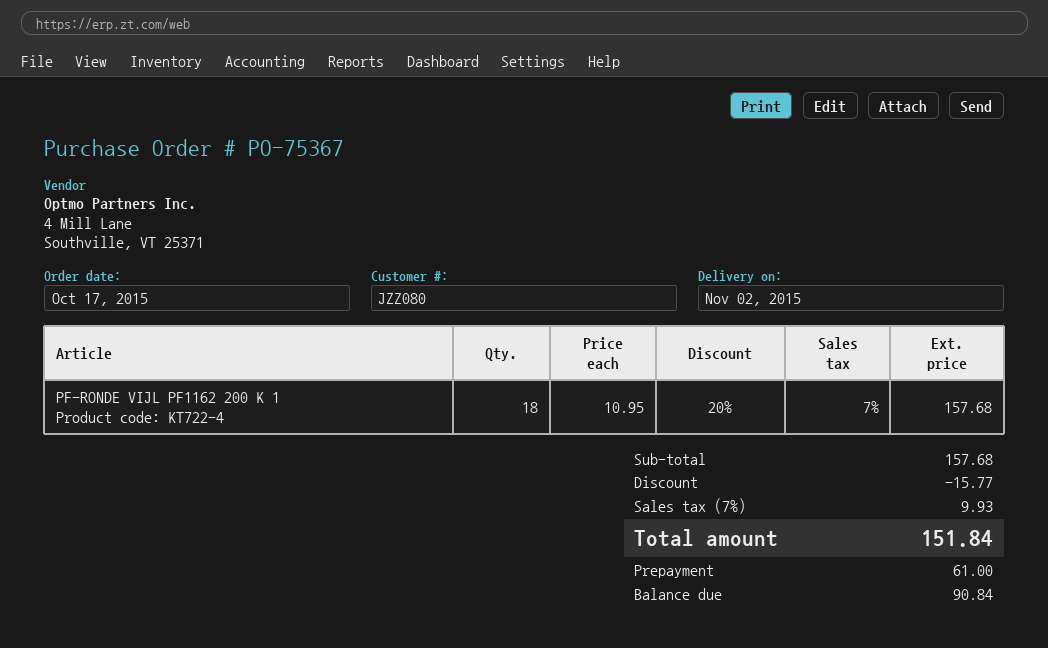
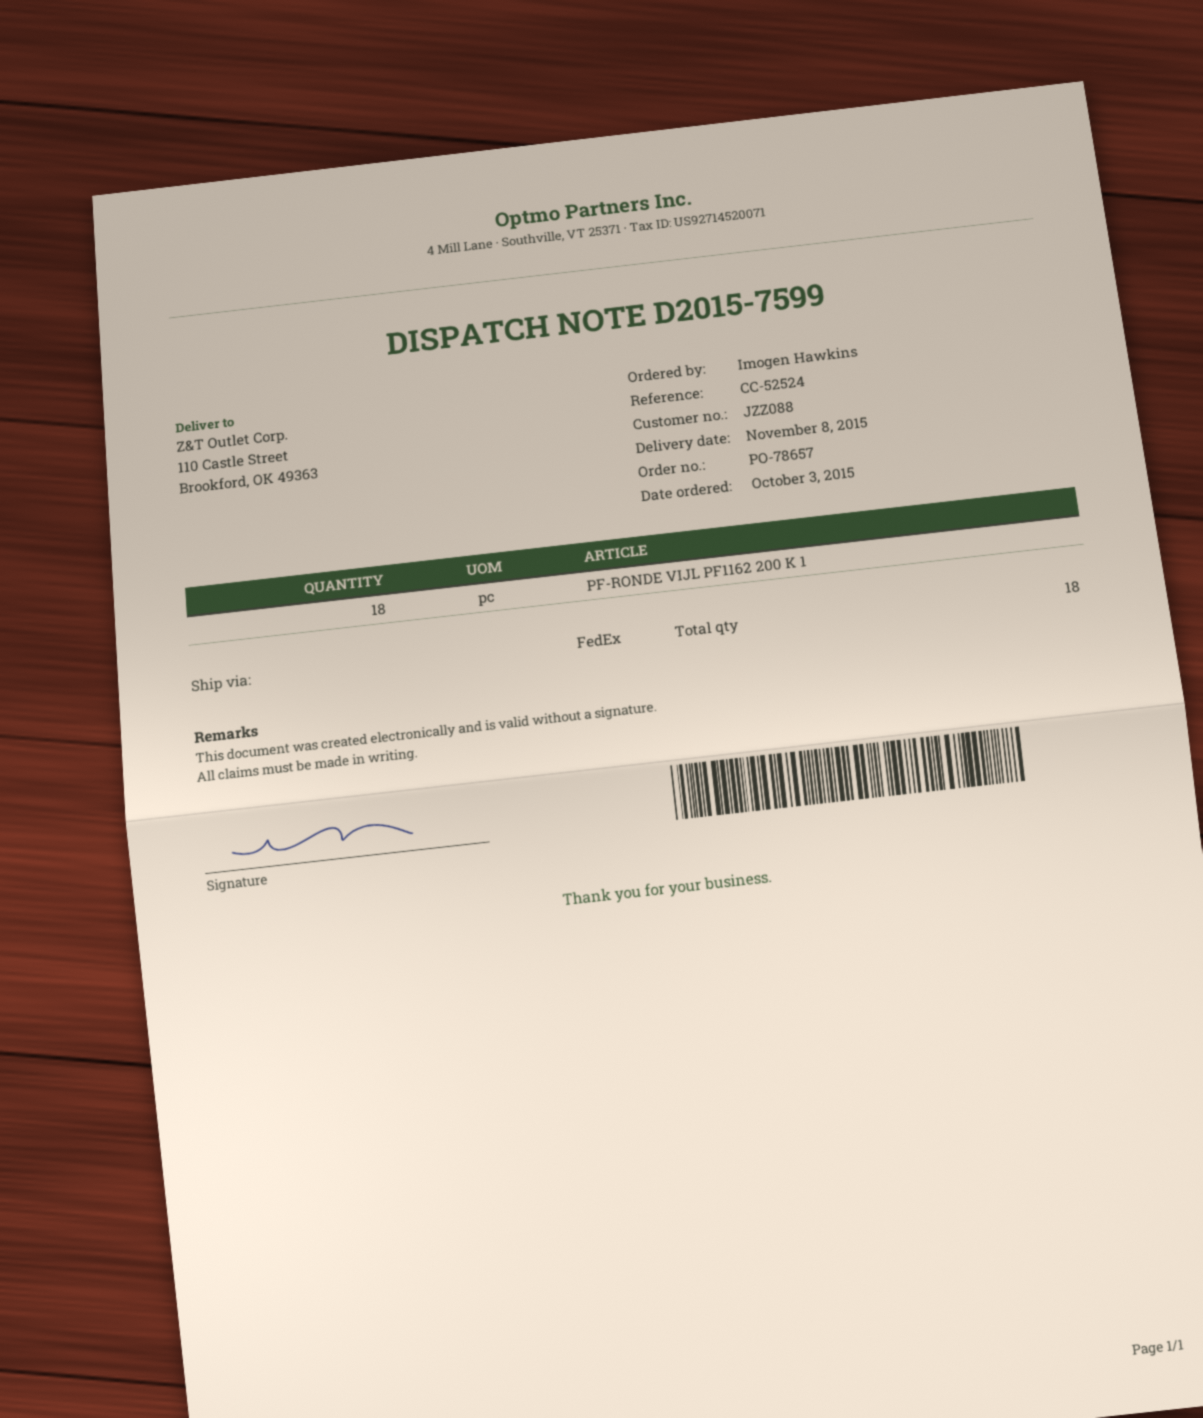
order number: PO-75367 -> PO-78657
order date: 2015-10-17 -> 2015-10-03
delivery date: 2015-11-02 -> 2015-11-08
customer number: JZZ080 -> JZZ088

